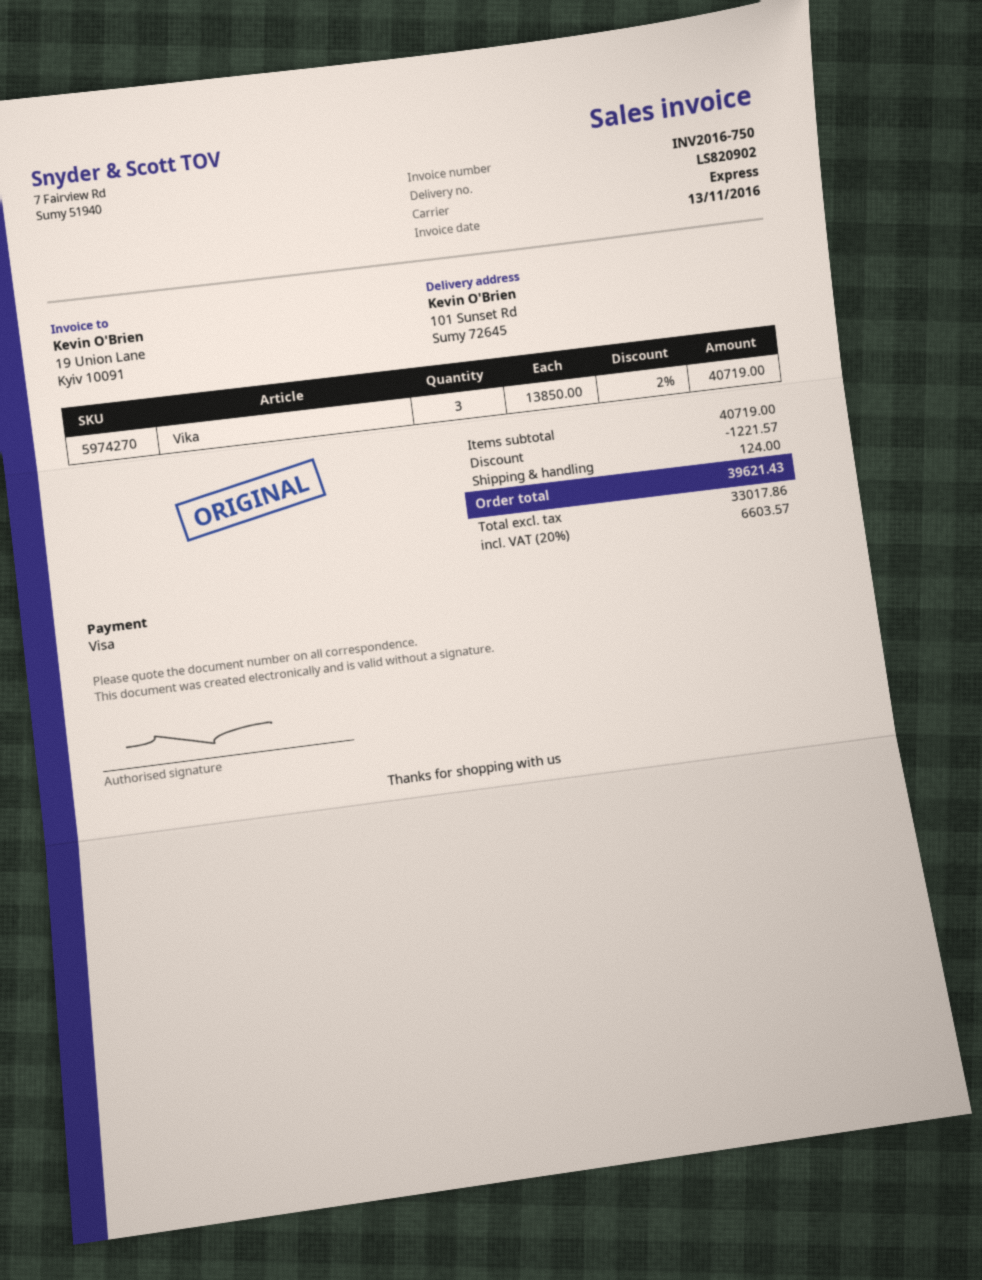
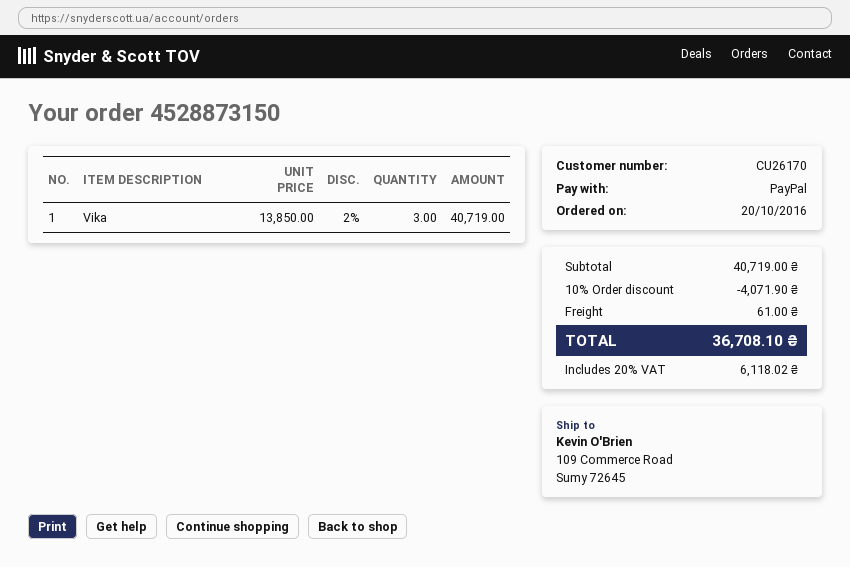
payment method: Visa -> PayPal
ship to: 101 Sunset Rd, Sumy 72645 -> 109 Commerce Road, Sumy 72645
discount: 1221.57 -> 4071.90
shipping: 124.00 -> 61.00
tax: 20% = 6603.57 -> 20% = 6118.02
total: 39621.43 -> 36708.10

